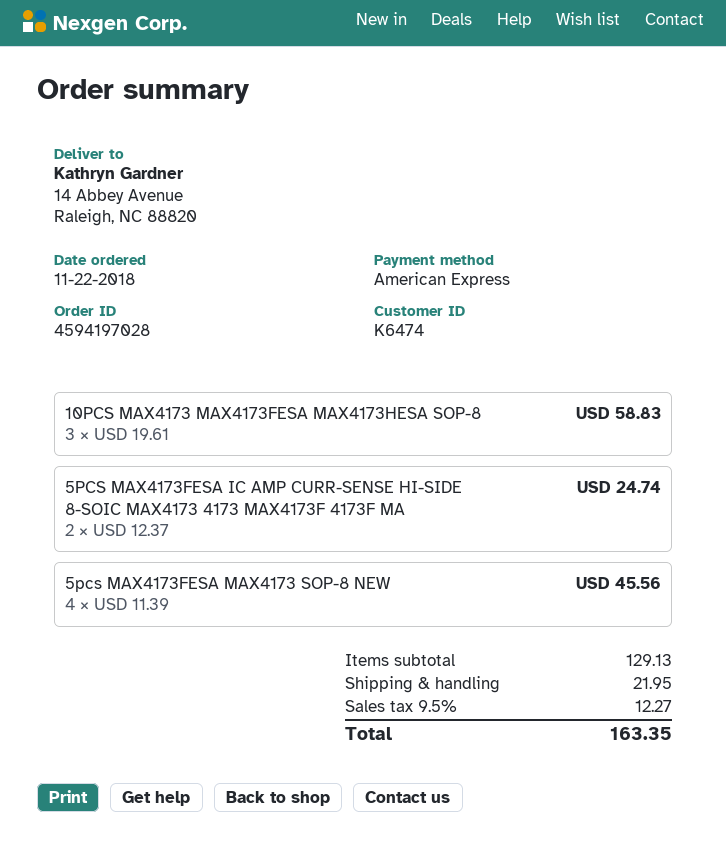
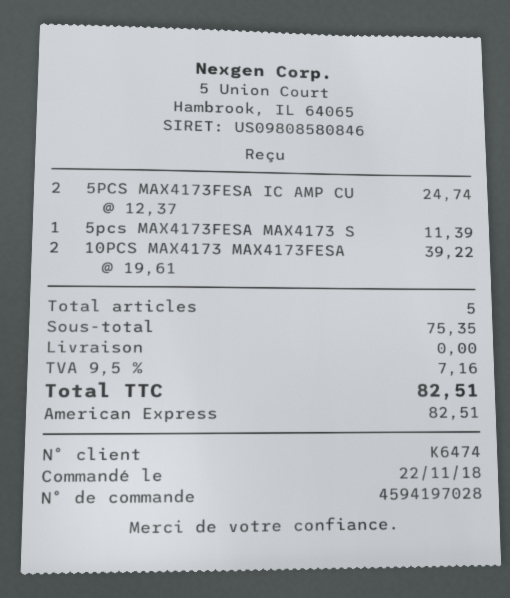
10PCS MAX4173 MAX4173FESA MAX4173HESA SOP-8: 3 x 19.61 = 58.83 -> 2 x 19.61 = 39.22
5pcs MAX4173FESA MAX4173 SOP-8 NEW: 4 x 11.39 = 45.56 -> 1 x 11.39 = 11.39
subtotal: 129.13 -> 75.35
shipping: 21.95 -> 0.00
tax: 9.5% = 12.27 -> 9.5% = 7.16
total: 163.35 -> 82.51

